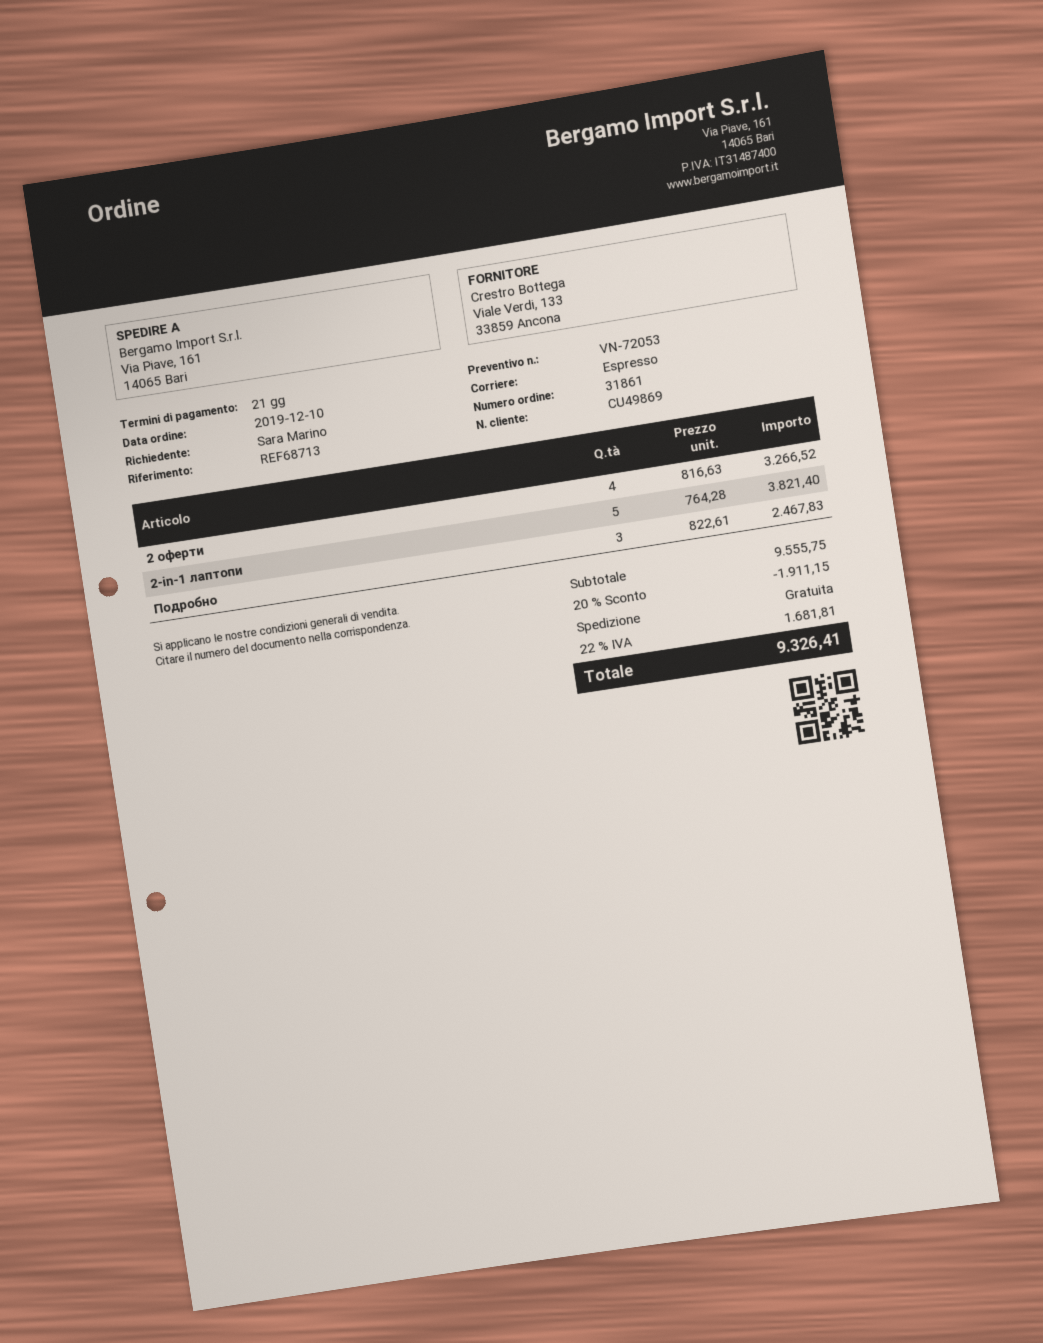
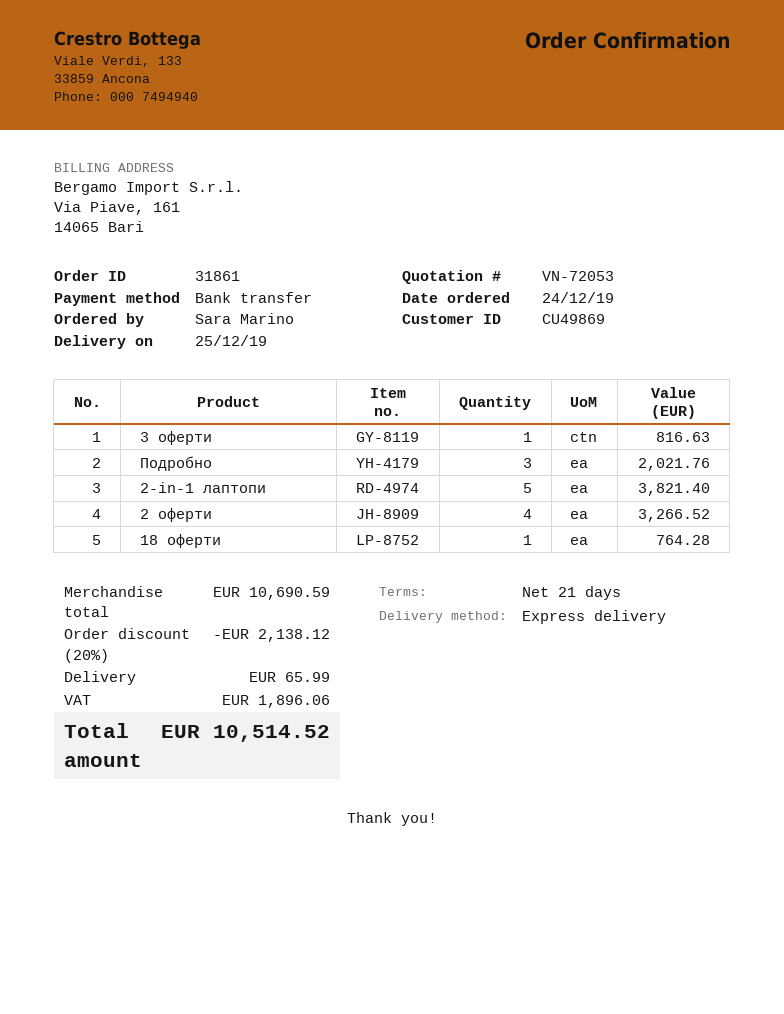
order date: 2019-12-10 -> 2019-12-24
Подробно: 3 for 2467.83 -> 3 for 2021.76
3 оферти: none -> 1 for 816.63
18 оферти: none -> 1 for 764.28
subtotal: 9555.75 -> 10690.59
discount: 20% = 1911.15 -> 20% = 2138.12
shipping: 0.00 -> 65.99
tax: 1681.81 -> 1896.06
total: 9326.41 -> 10514.52

